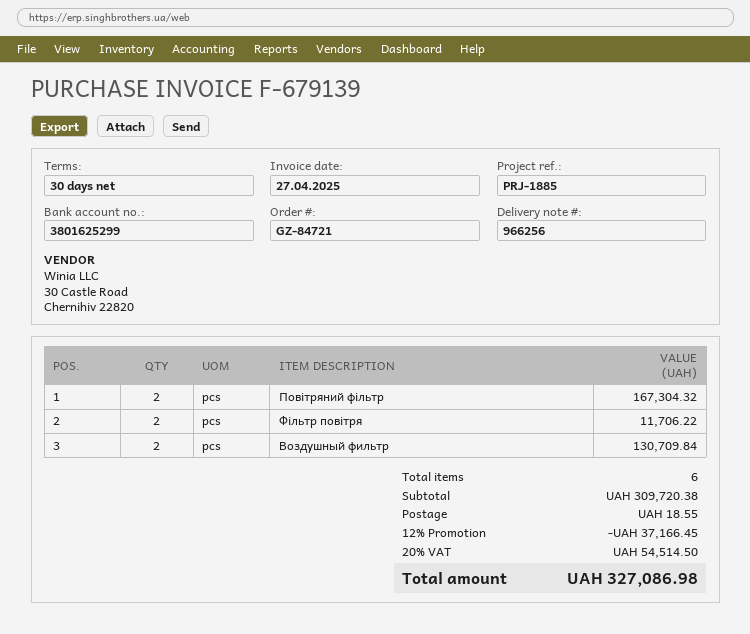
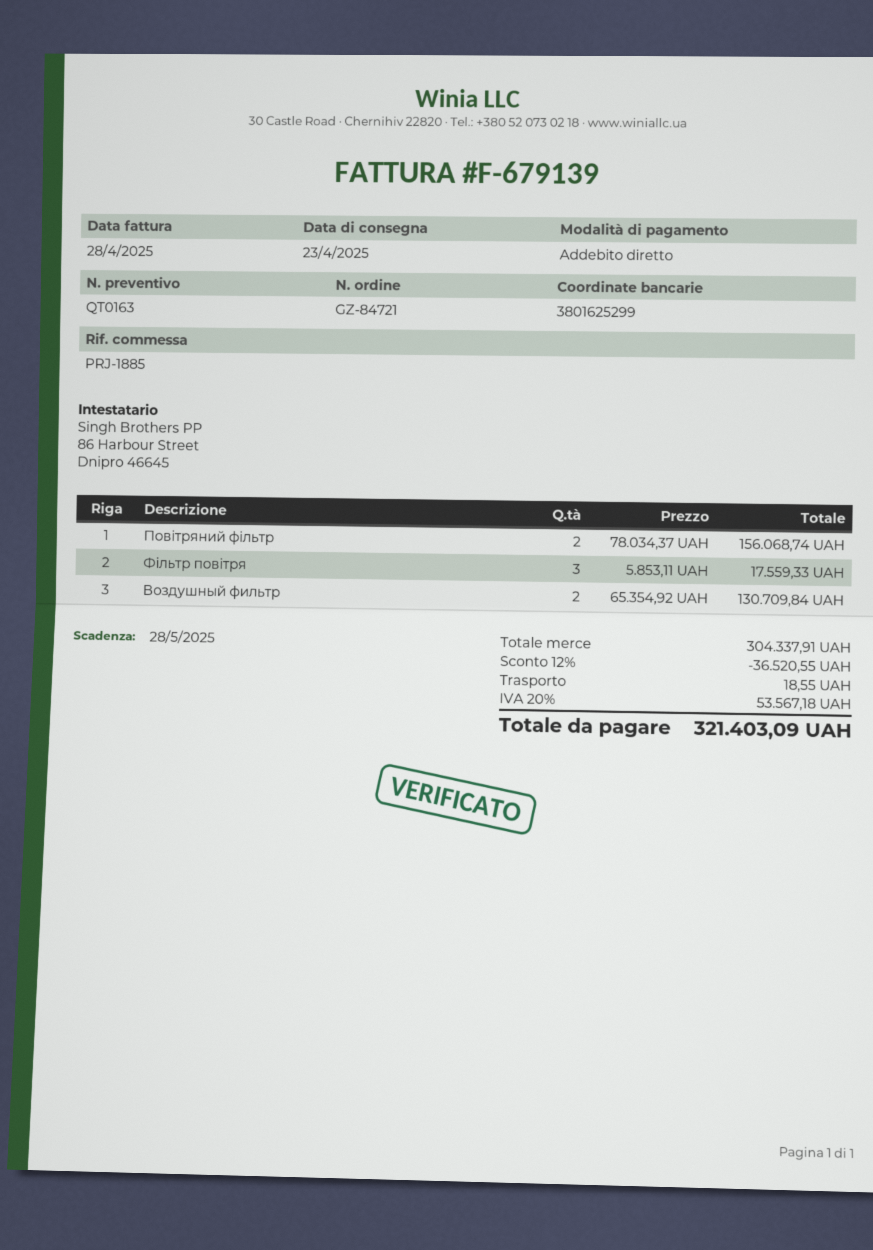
invoice date: 2025-04-27 -> 2025-04-28
Повітряний фільтр: 2 for 167304.32 -> 2 for 156068.74
Фільтр повітря: 2 for 11706.22 -> 3 for 17559.33
subtotal: 309720.38 -> 304337.91
discount: 12% = 37166.45 -> 12% = 36520.55
tax: 20% = 54514.50 -> 20% = 53567.18
total: 327086.98 -> 321403.09

